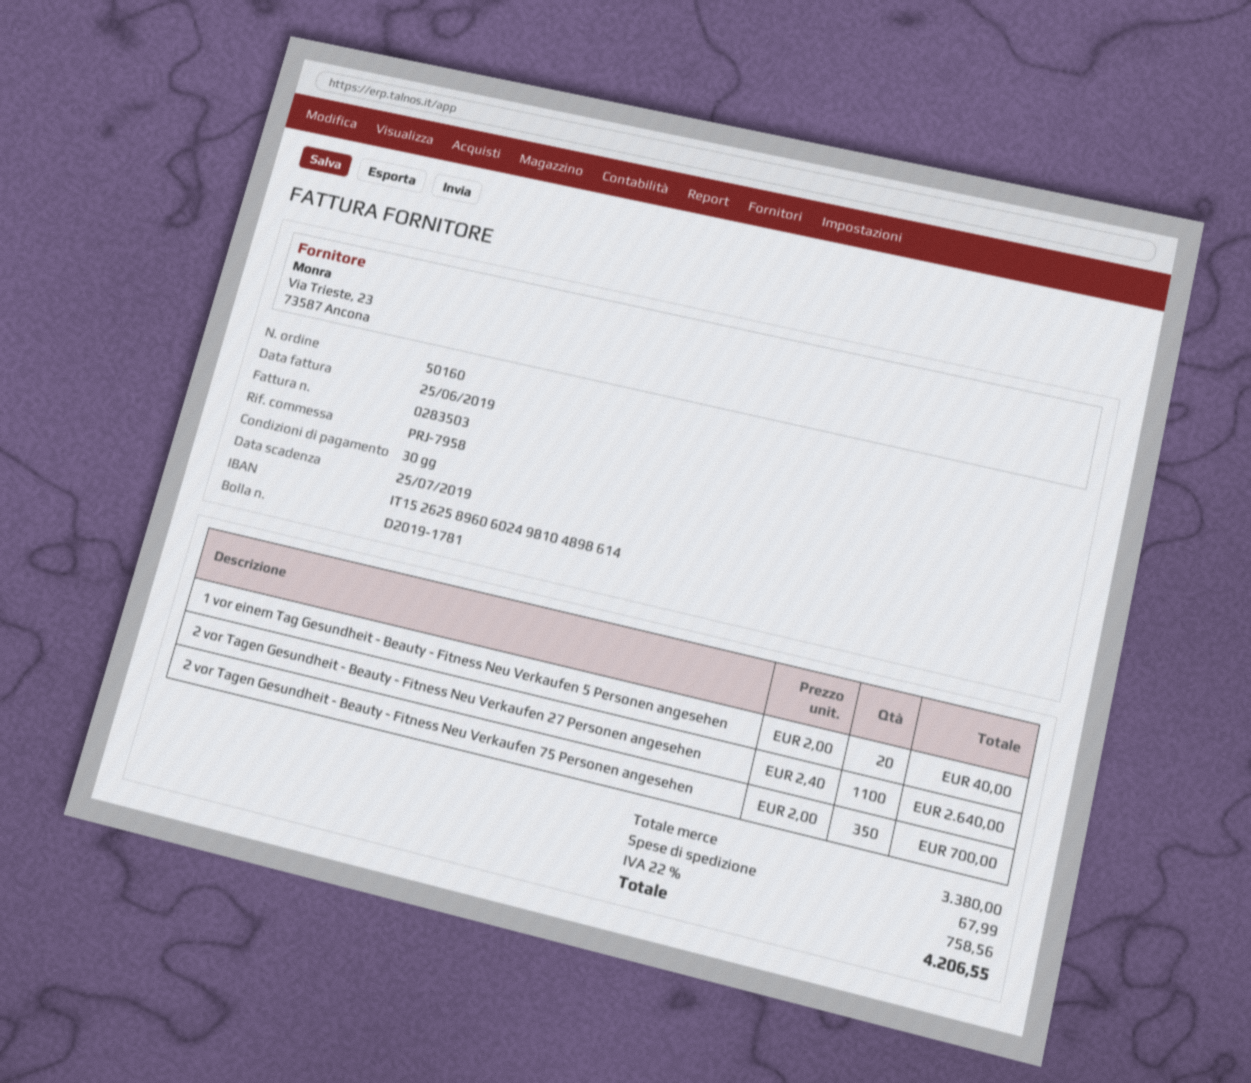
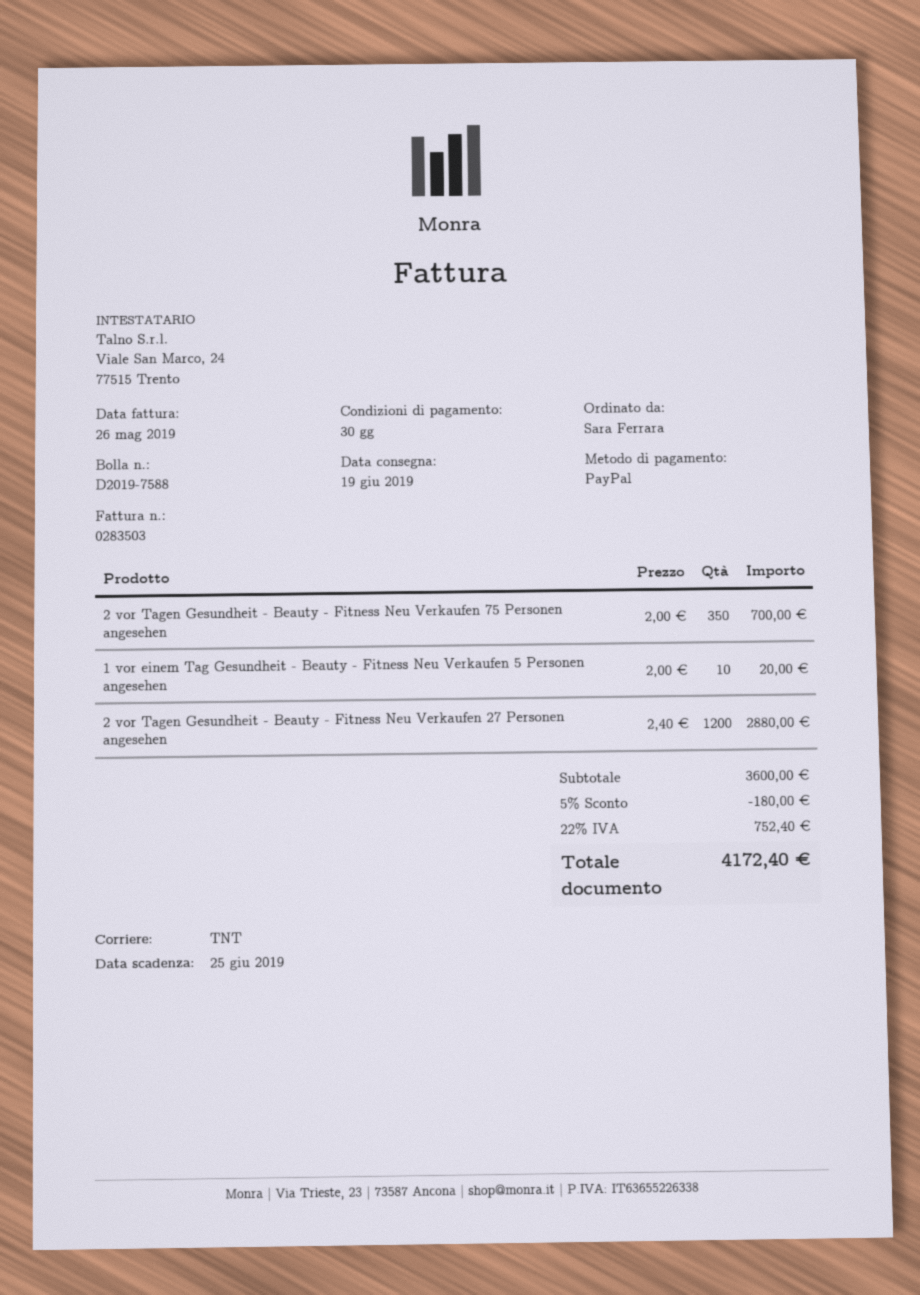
delivery note number: D2019-1781 -> D2019-7588
invoice date: 2019-06-25 -> 2019-05-26
due date: 2019-07-25 -> 2019-06-25
1 vor einem Tag Gesundheit - Beauty - Fitness Neu Verkaufen 5 Personen angesehen: 20 x 2.00 = 40.00 -> 10 x 2.00 = 20.00
2 vor Tagen Gesundheit - Beauty - Fitness Neu Verkaufen 27 Personen angesehen: 1100 x 2.40 = 2640.00 -> 1200 x 2.40 = 2880.00
subtotal: 3380.00 -> 3600.00
discount: none -> 5% = 180.00
shipping: 67.99 -> none
tax: 22% = 758.56 -> 22% = 752.40
total: 4206.55 -> 4172.40

